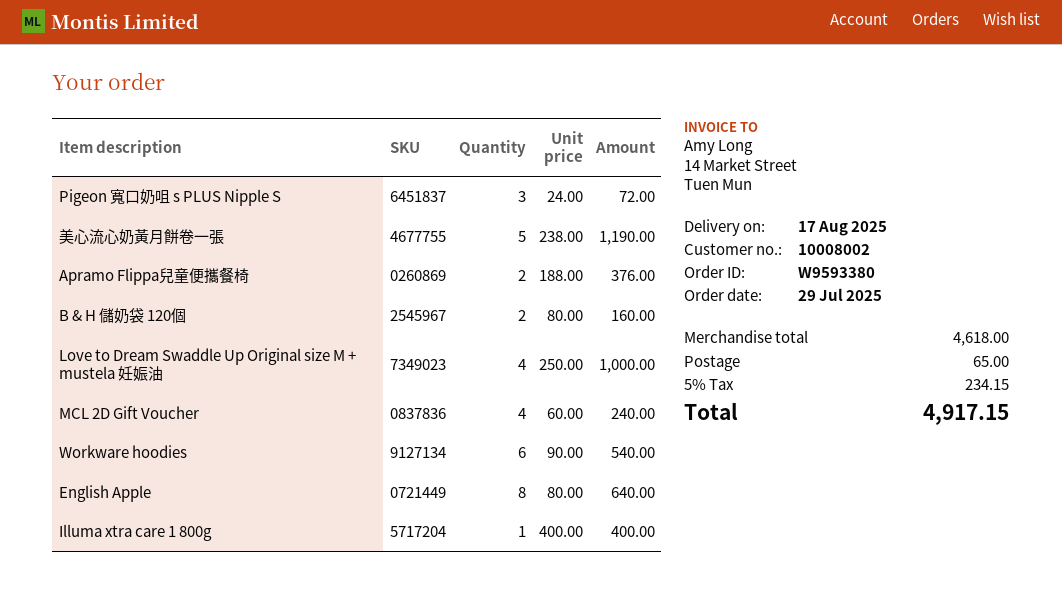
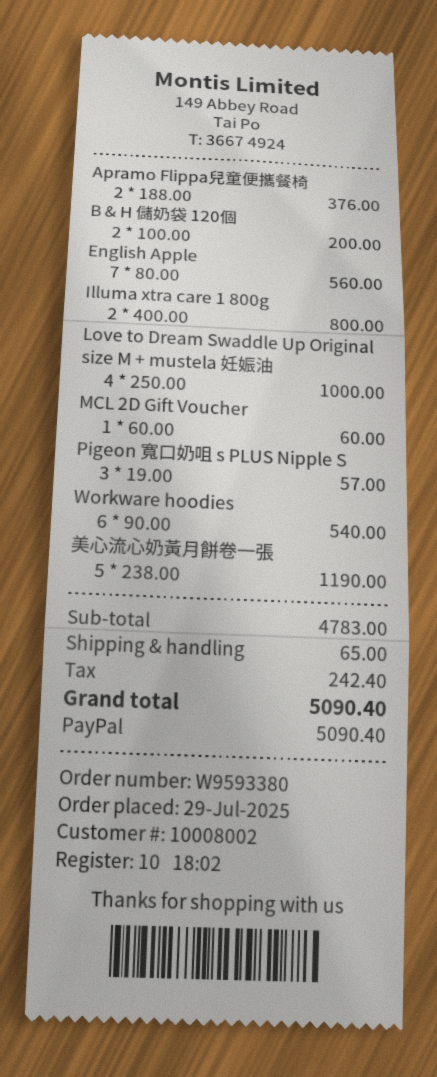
Pigeon 寬口奶咀 s PLUS Nipple S: 3 x 24.00 = 72.00 -> 3 x 19.00 = 57.00
B & H 儲奶袋 120個: 2 x 80.00 = 160.00 -> 2 x 100.00 = 200.00
MCL 2D Gift Voucher: 4 x 60.00 = 240.00 -> 1 x 60.00 = 60.00
English Apple: 8 x 80.00 = 640.00 -> 7 x 80.00 = 560.00
Illuma xtra care 1 800g: 1 x 400.00 = 400.00 -> 2 x 400.00 = 800.00
subtotal: 4618.00 -> 4783.00
tax: 234.15 -> 242.40
total: 4917.15 -> 5090.40

